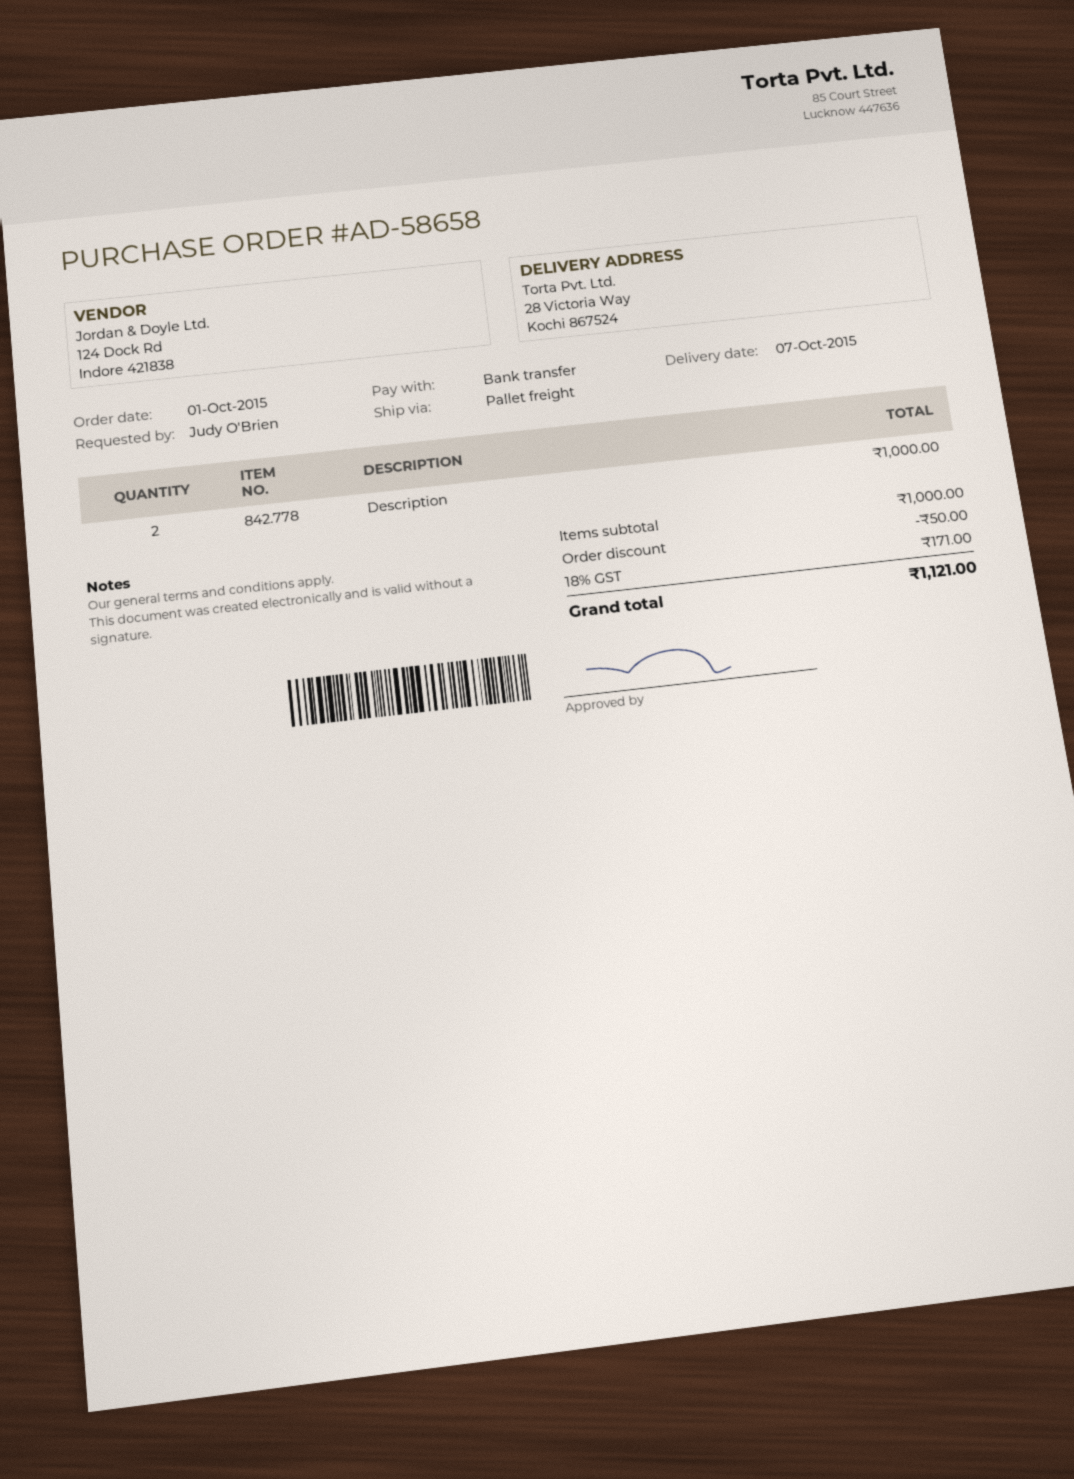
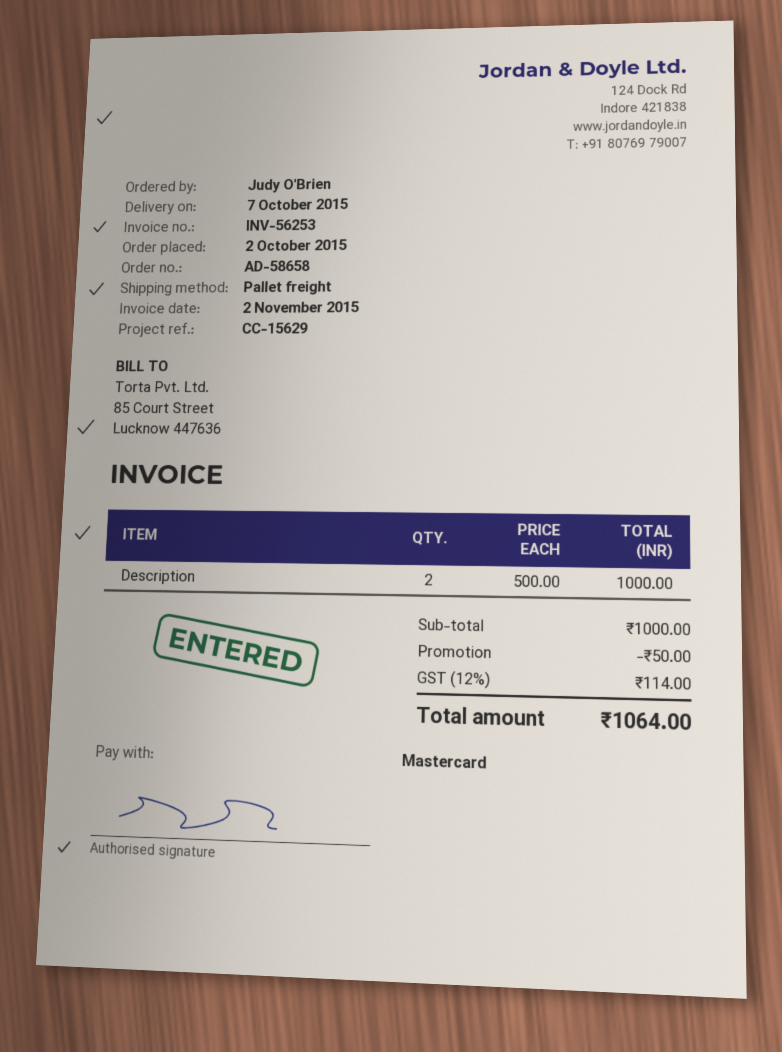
order date: 2015-10-01 -> 2015-10-02
payment method: bank transfer -> Mastercard
tax: 18% = 171.00 -> 12% = 114.00
total: 1121.00 -> 1064.00

